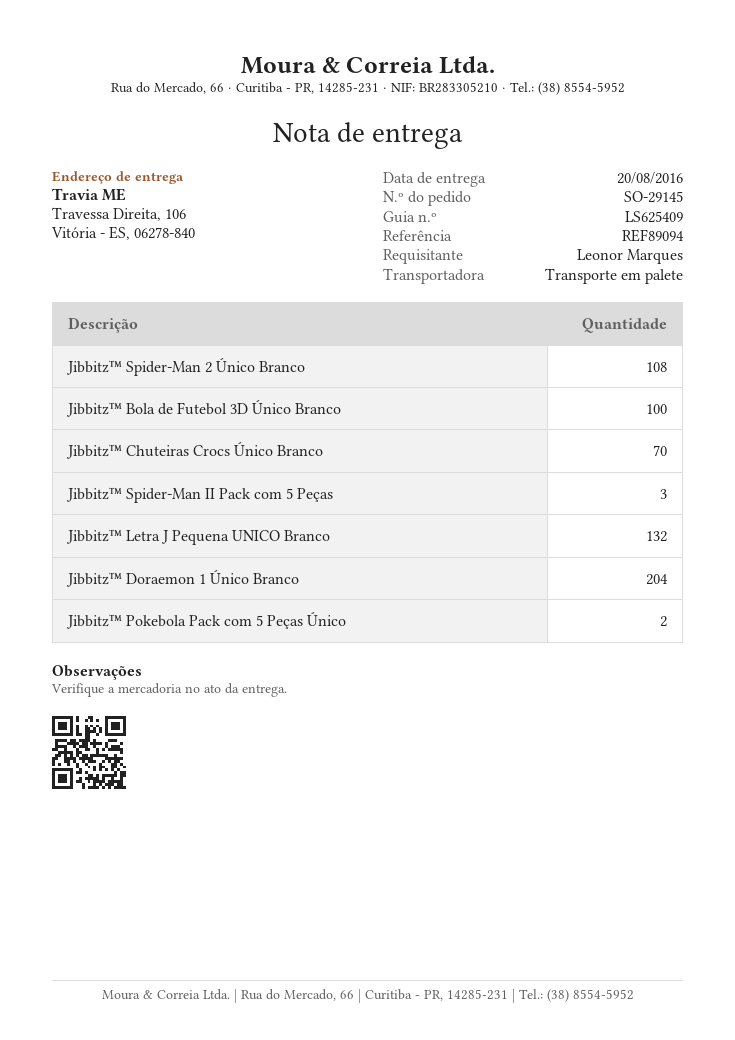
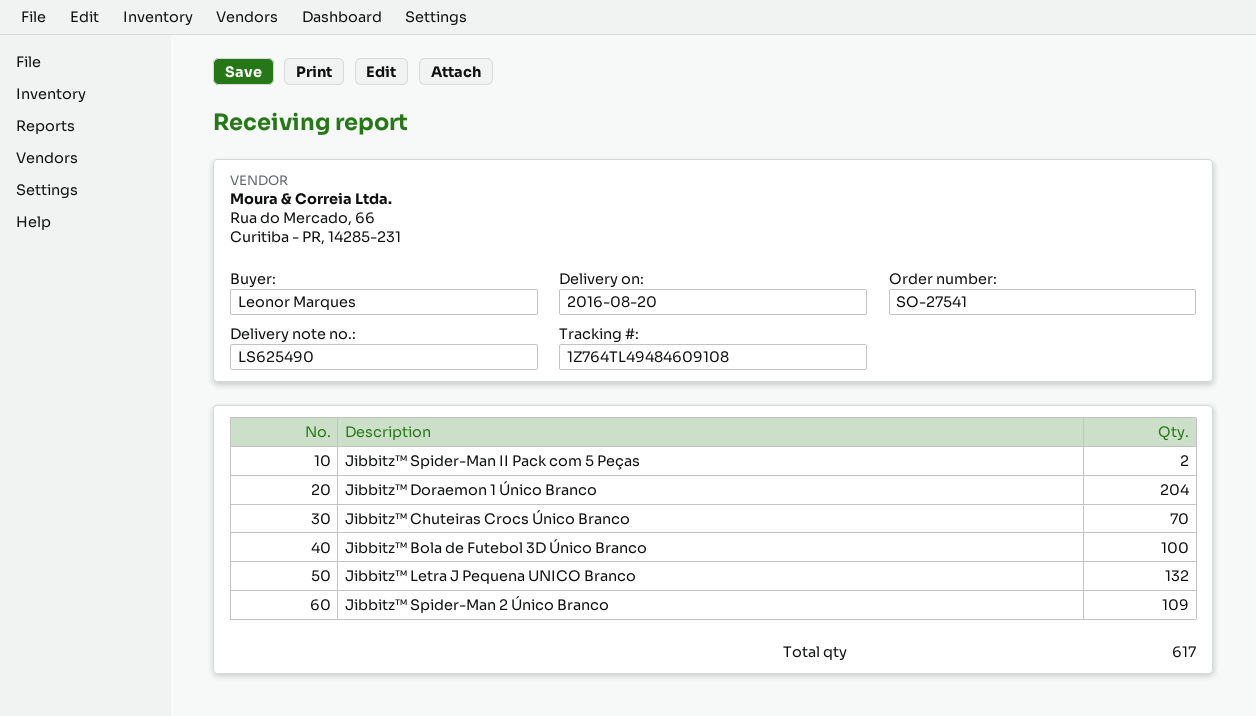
order number: SO-29145 -> SO-27541
delivery note number: LS625409 -> LS625490
Jibbitz™ Spider-Man 2 Único Branco: 108 -> 109
Jibbitz™ Spider-Man II Pack com 5 Peças: 3 -> 2
Jibbitz™ Pokebola Pack com 5 Peças Único: 2 -> none

